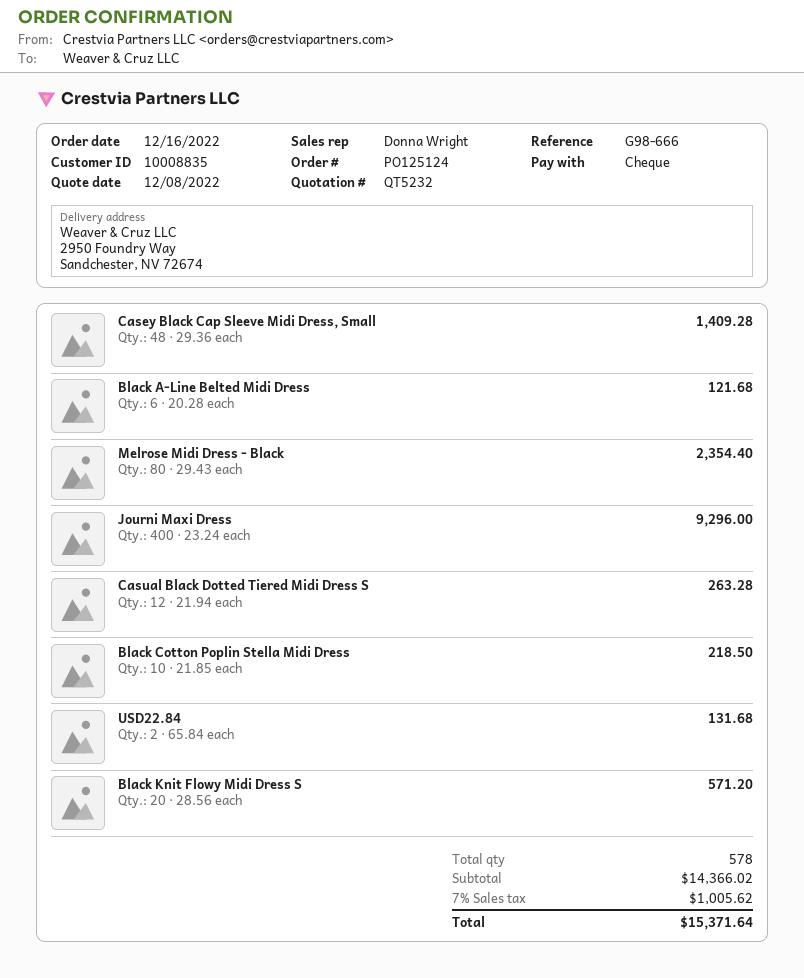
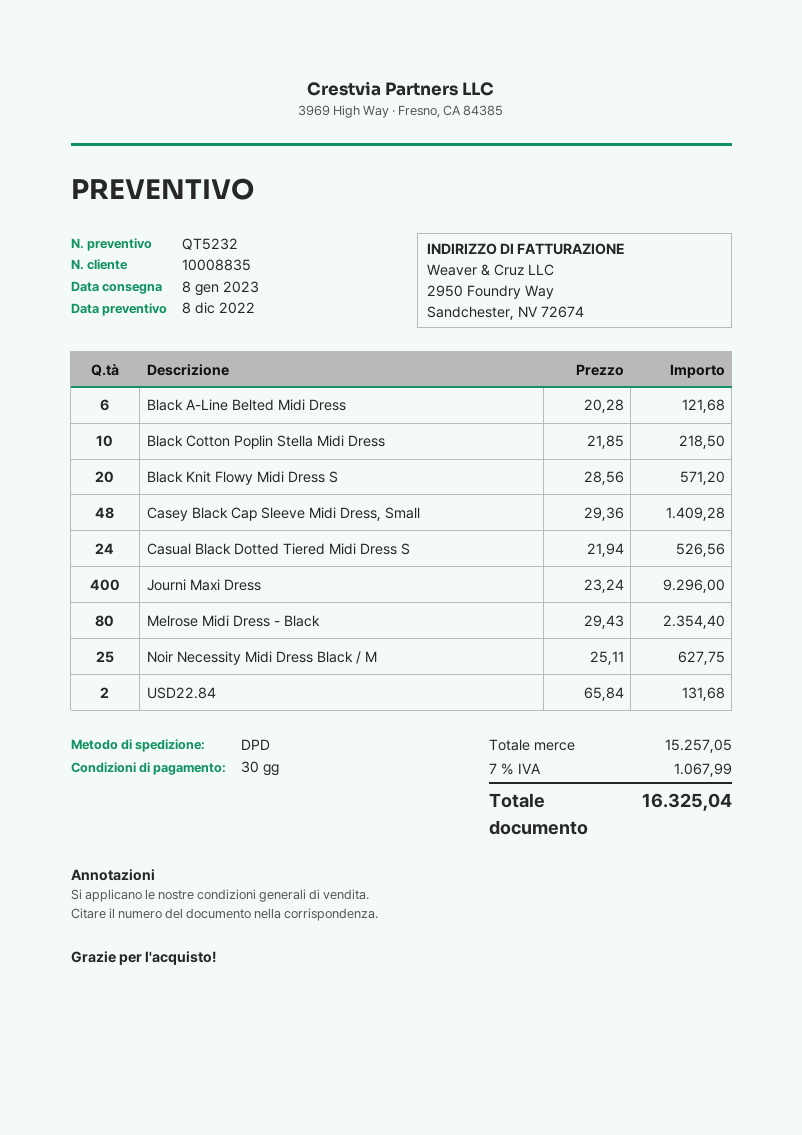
Casual Black Dotted Tiered Midi Dress S: 12 x 21.94 = 263.28 -> 24 x 21.94 = 526.56
Noir Necessity Midi Dress Black / M: none -> 25 x 25.11 = 627.75
subtotal: 14366.02 -> 15257.05
tax: 7% = 1005.62 -> 7% = 1067.99
total: 15371.64 -> 16325.04

